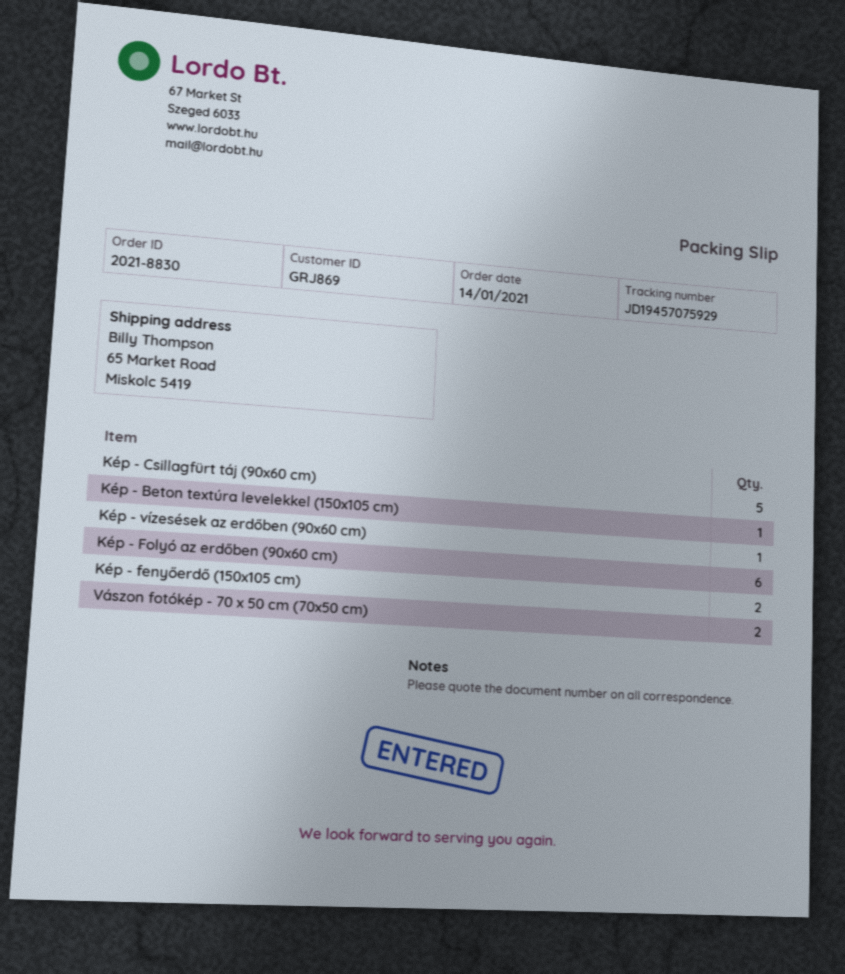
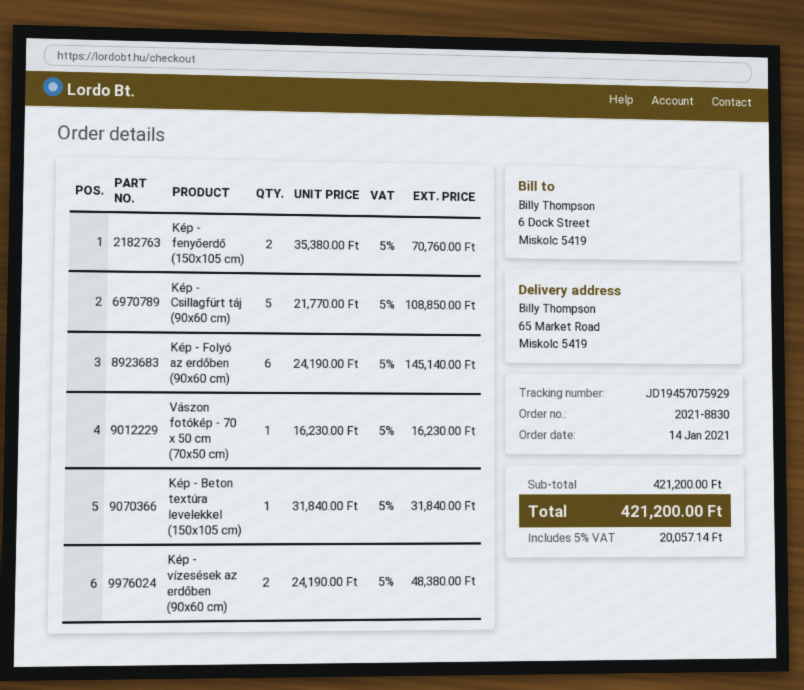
Kép - vízesések az erdőben (90x60 cm): 1 -> 2
Vászon fotókép - 70 x 50 cm (70x50 cm): 2 -> 1

